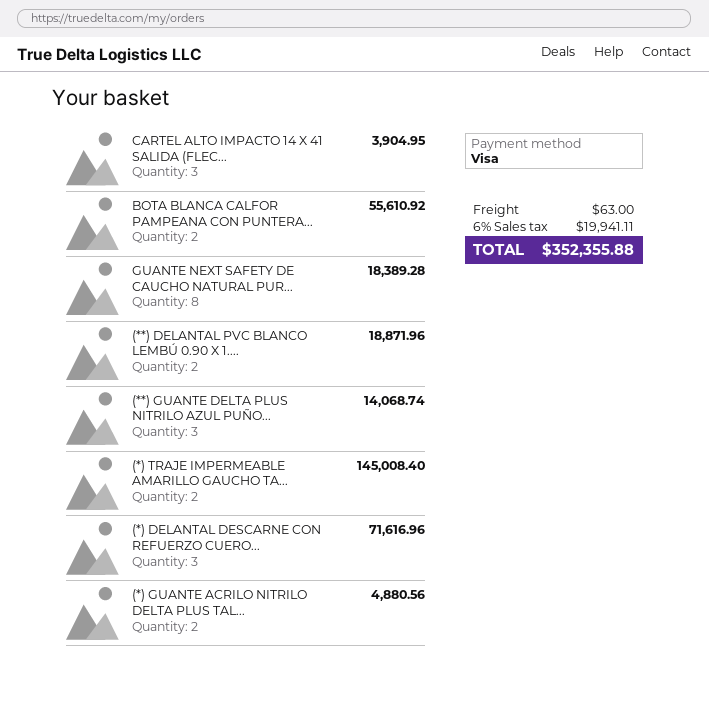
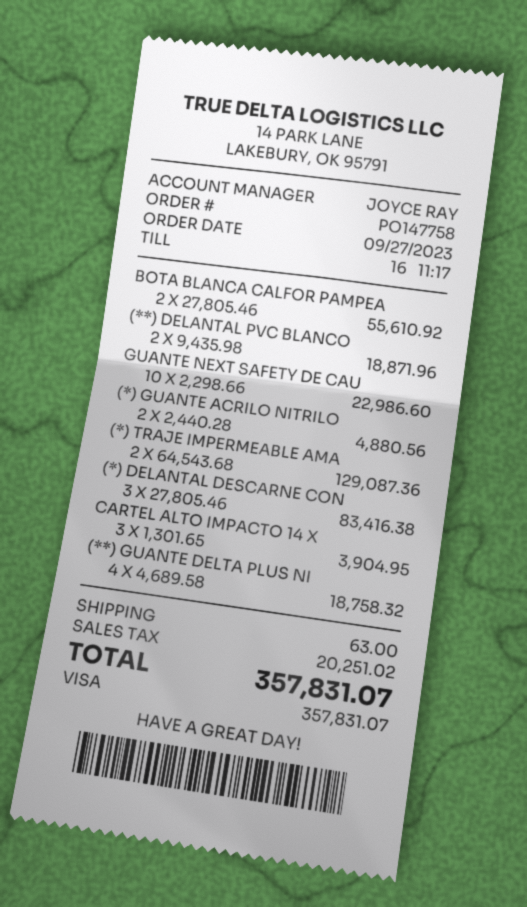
GUANTE NEXT SAFETY DE CAUCHO NATURAL PUR...: 8 for 18389.28 -> 10 for 22986.60
(**) GUANTE DELTA PLUS NITRILO AZUL PUÑO...: 3 for 14068.74 -> 4 for 18758.32
(*) TRAJE IMPERMEABLE AMARILLO GAUCHO TA...: 2 for 145008.40 -> 2 for 129087.36
(*) DELANTAL DESCARNE CON REFUERZO CUERO...: 3 for 71616.96 -> 3 for 83416.38
tax: 19941.11 -> 20251.02
total: 352355.88 -> 357831.07

